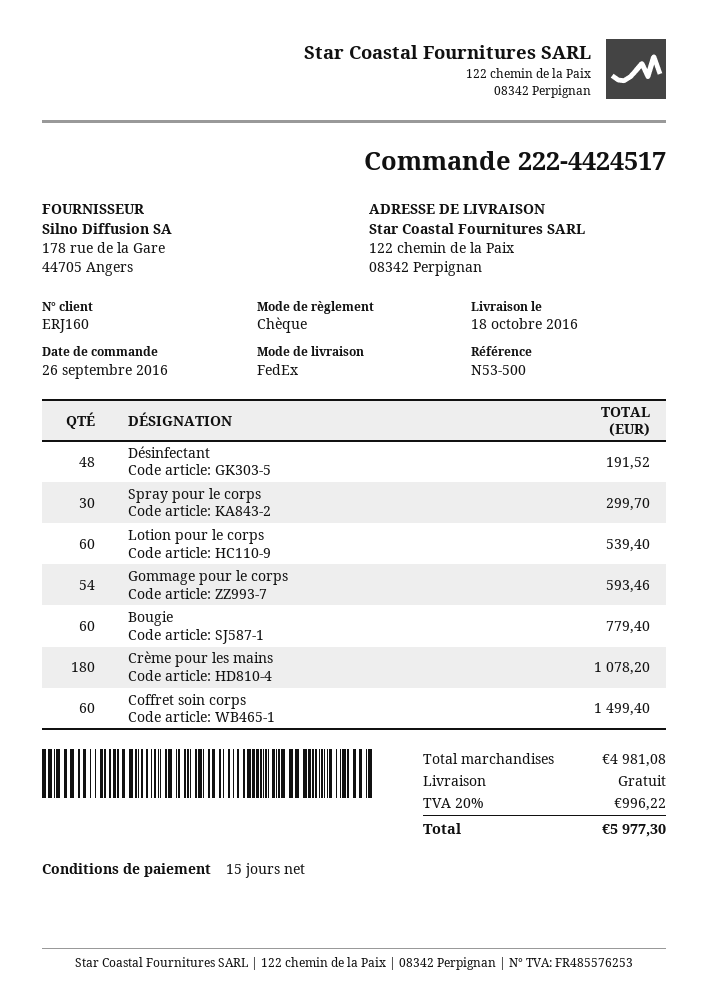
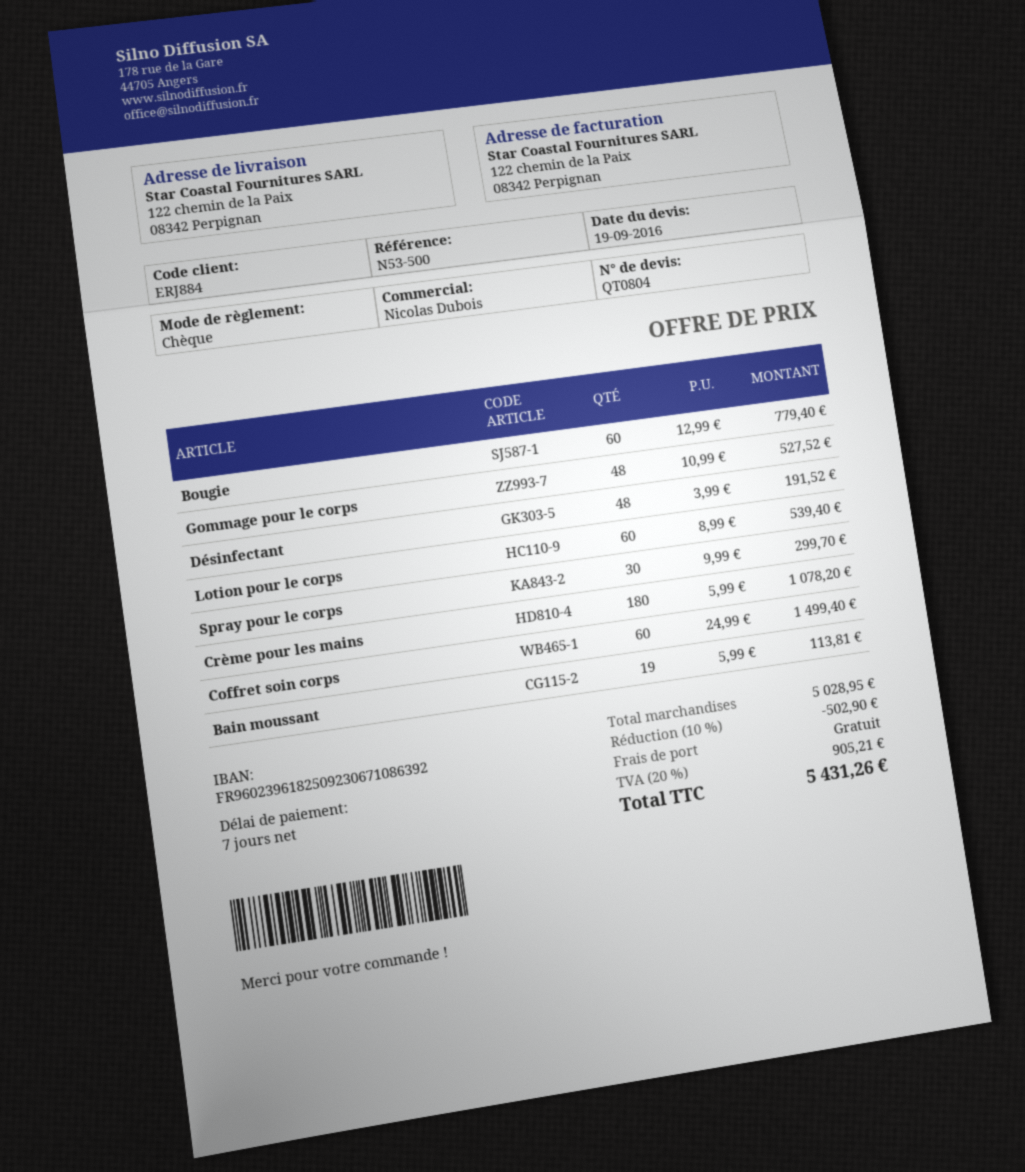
payment terms: 15 days -> 7 days
customer number: ERJ160 -> ERJ884
Gommage pour le corps: 54 for 593.46 -> 48 for 527.52
Bain moussant: none -> 19 for 113.81
subtotal: 4981.08 -> 5028.95
discount: none -> 10% = 502.90
tax: 20% = 996.22 -> 20% = 905.21
total: 5977.30 -> 5431.26

